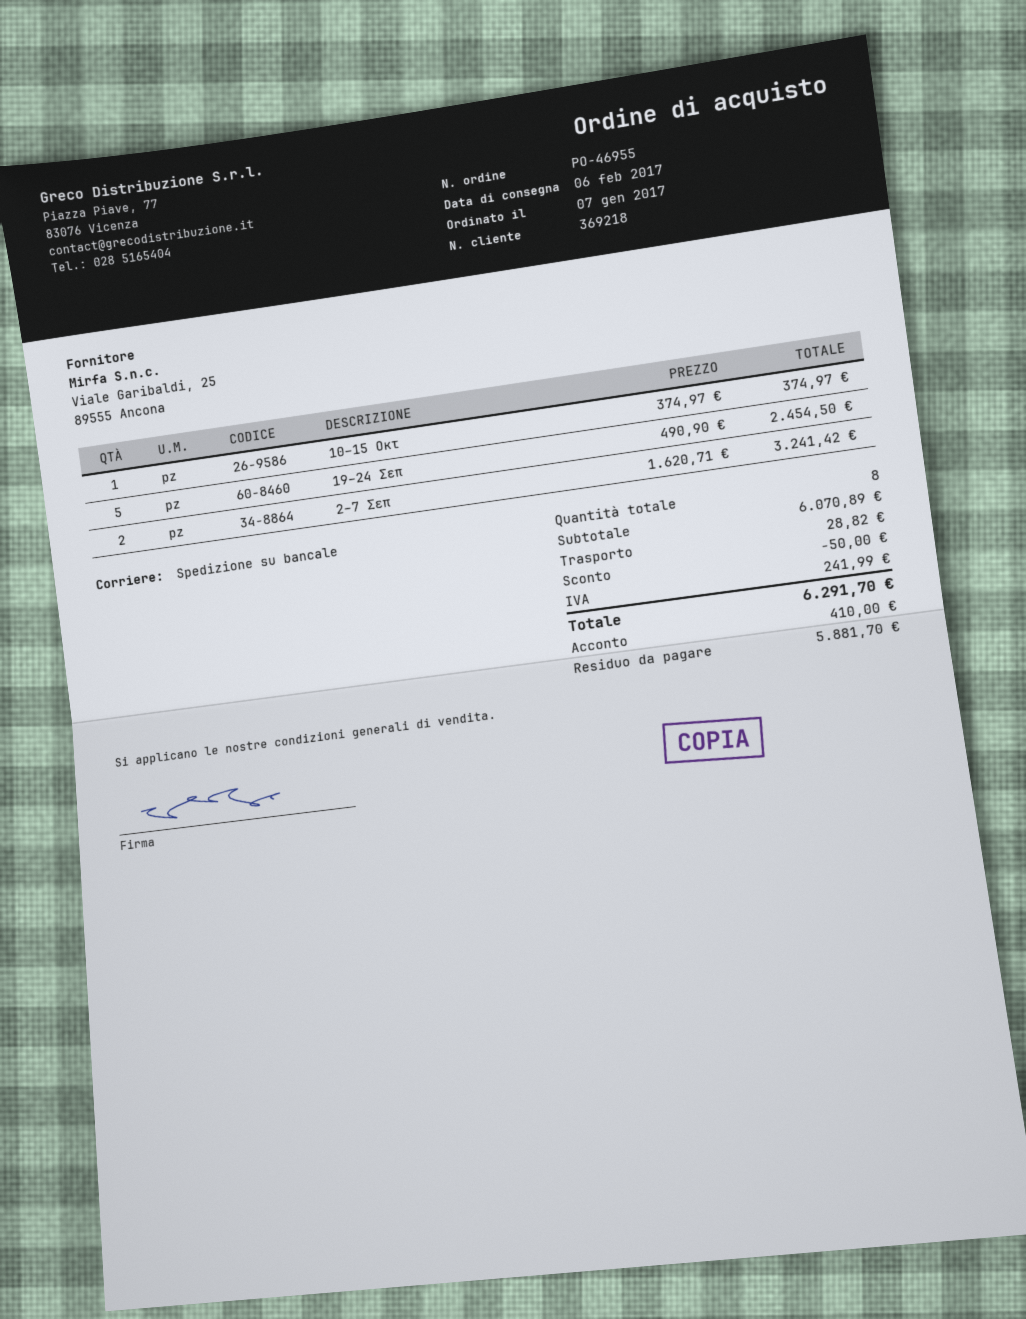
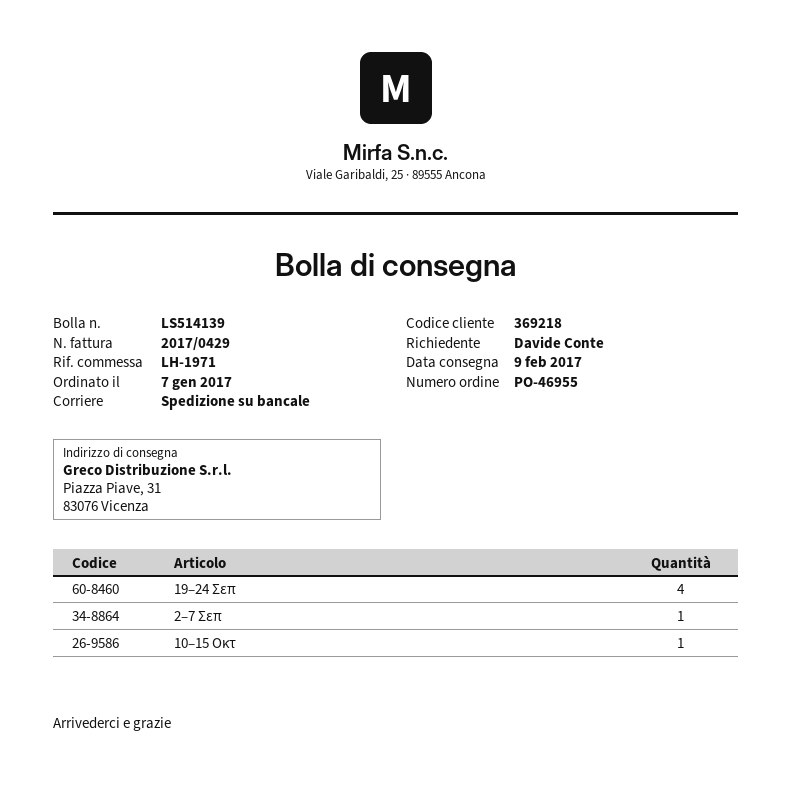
delivery date: 2017-02-06 -> 2017-02-09
19–24 Σεπ: 5 -> 4
2–7 Σεπ: 2 -> 1

